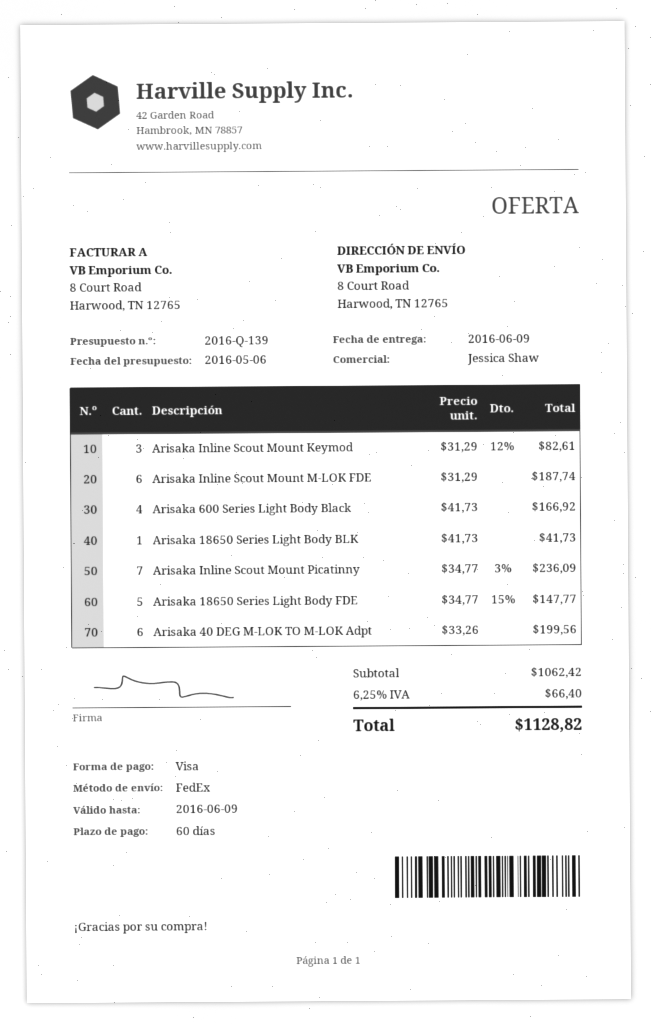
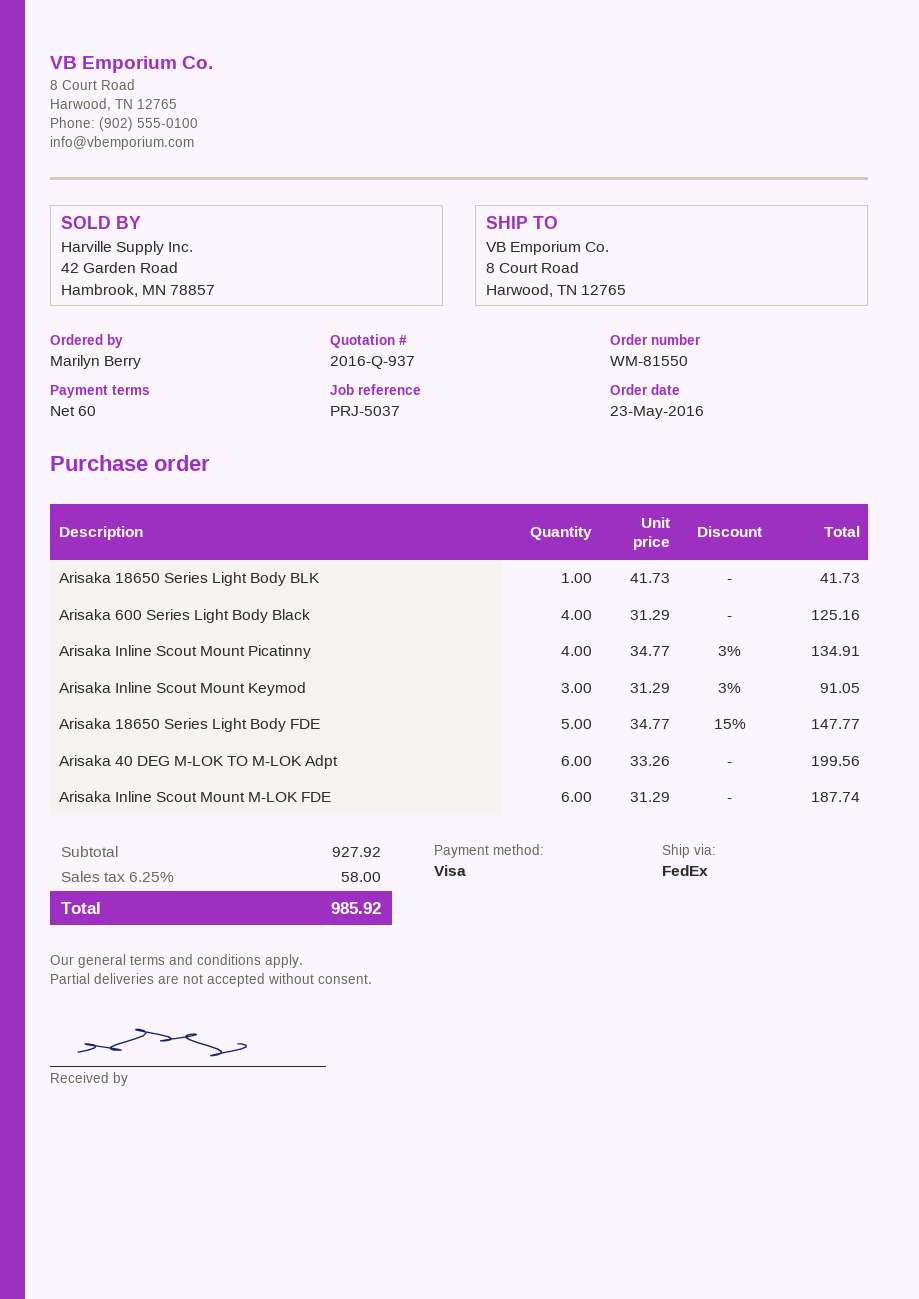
quote number: 2016-Q-139 -> 2016-Q-937
Arisaka Inline Scout Mount Keymod: 3 x 31.29 - 12% = 82.61 -> 3 x 31.29 - 3% = 91.05
Arisaka 600 Series Light Body Black: 4 x 41.73 = 166.92 -> 4 x 31.29 = 125.16
Arisaka Inline Scout Mount Picatinny: 7 x 34.77 - 3% = 236.09 -> 4 x 34.77 - 3% = 134.91
subtotal: 1062.42 -> 927.92
tax: 6.25% = 66.40 -> 6.25% = 58.00
total: 1128.82 -> 985.92

